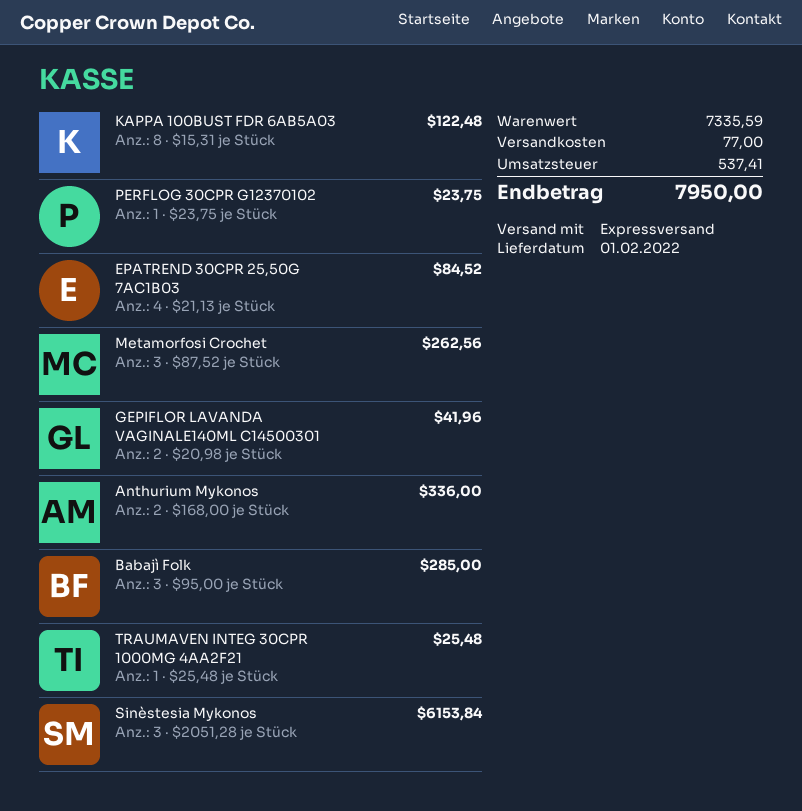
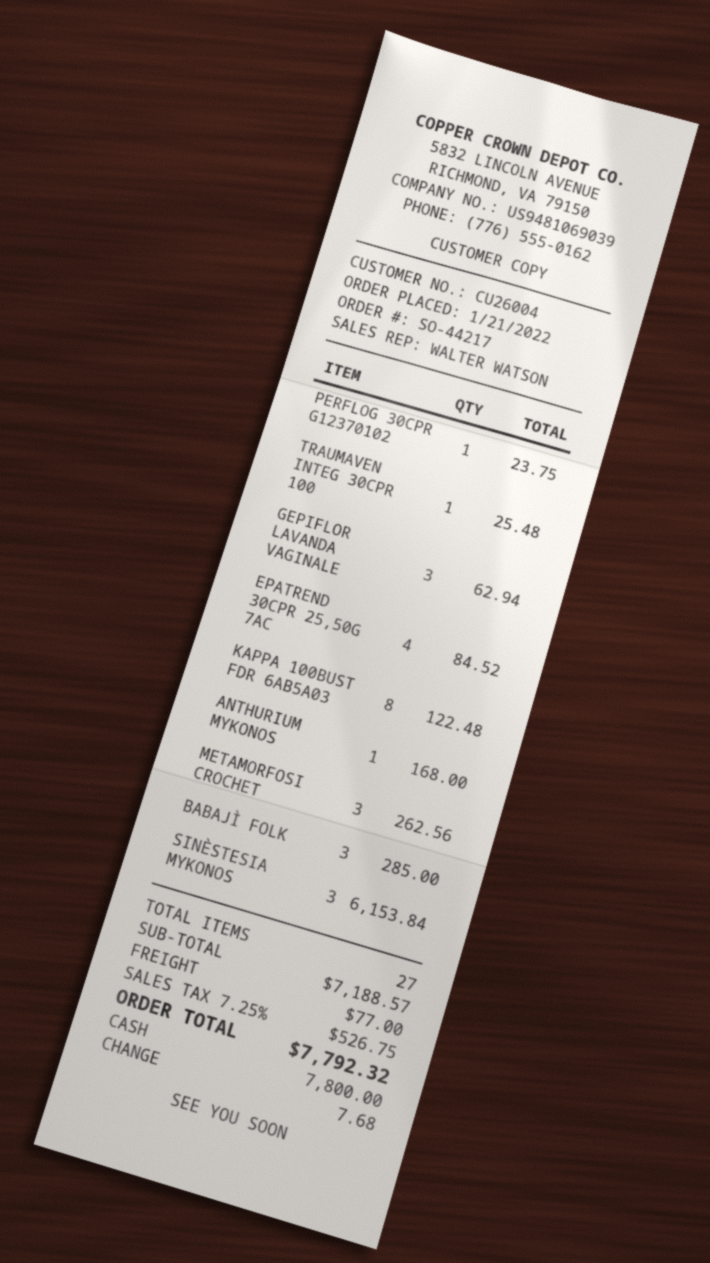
GEPIFLOR LAVANDA VAGINALE140ML C14500301: 2 for 41.96 -> 3 for 62.94
Anthurium Mykonos: 2 for 336.00 -> 1 for 168.00
subtotal: 7335.59 -> 7188.57
tax: 537.41 -> 526.75
total: 7950.00 -> 7792.32

